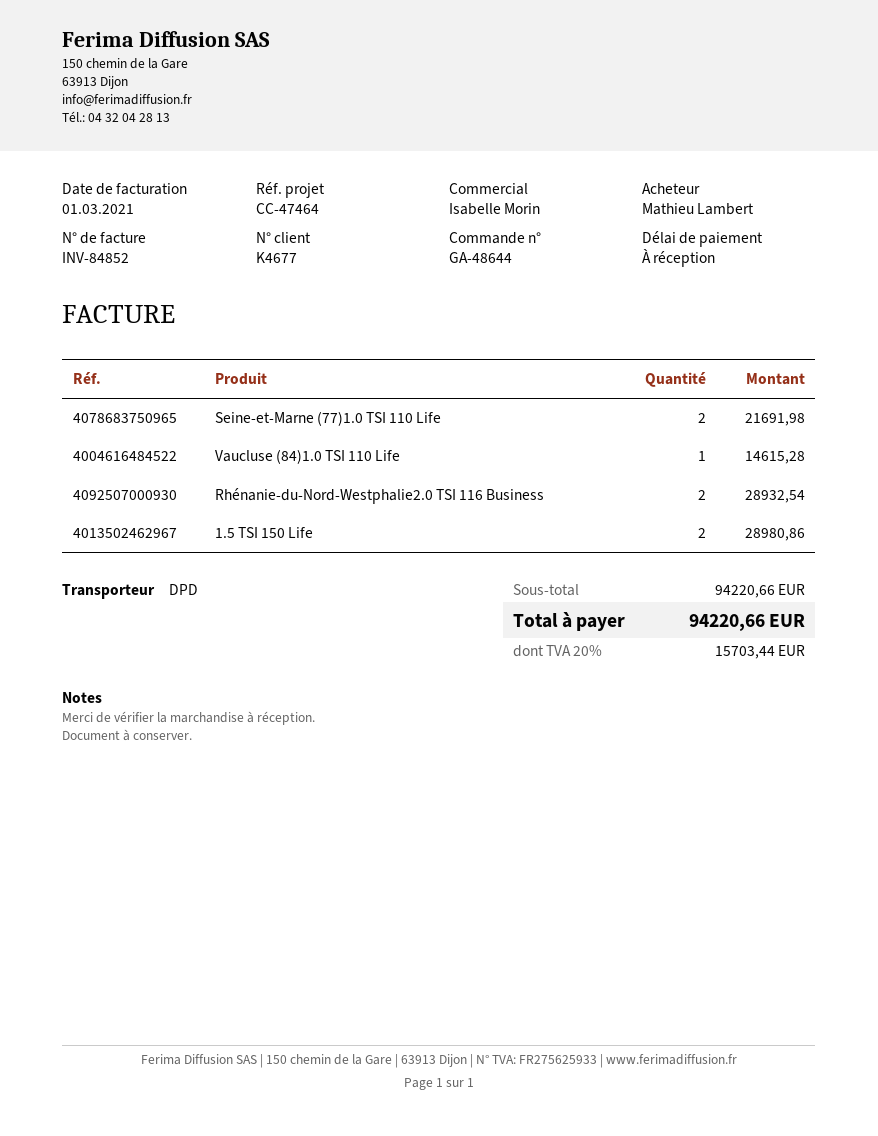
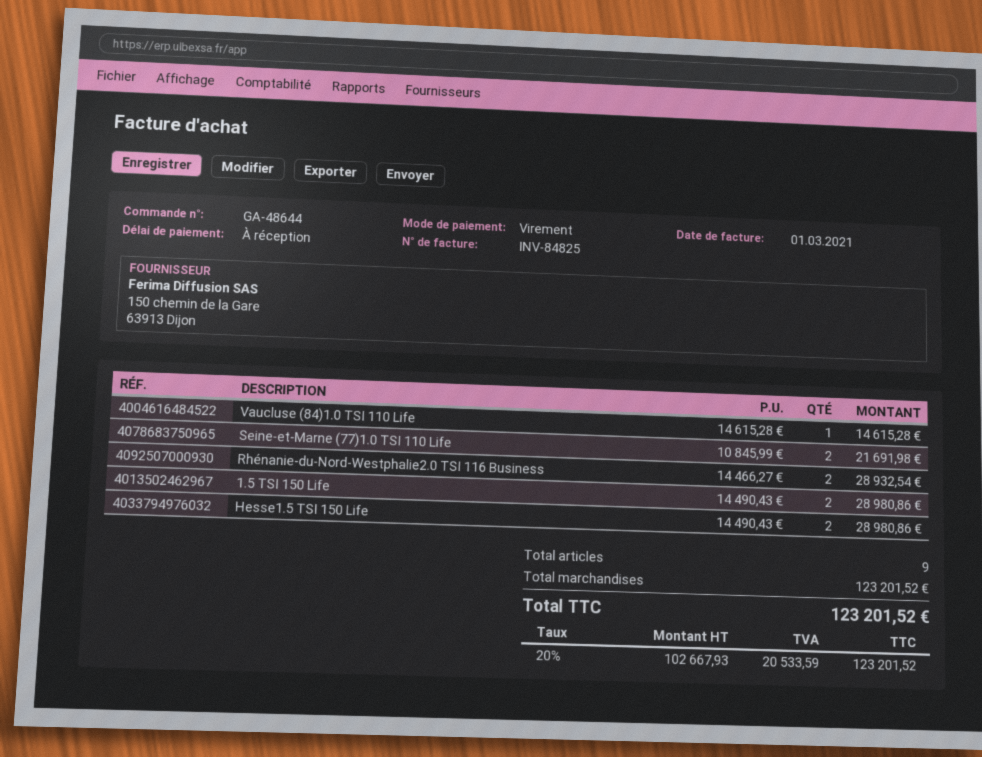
invoice number: INV-84852 -> INV-84825
Hesse1.5 TSI 150 Life: none -> 2 for 28980.86
subtotal: 94220.66 -> 123201.52
tax: 20% = 15703.44 -> 20% = 20533.59
total: 94220.66 -> 123201.52

